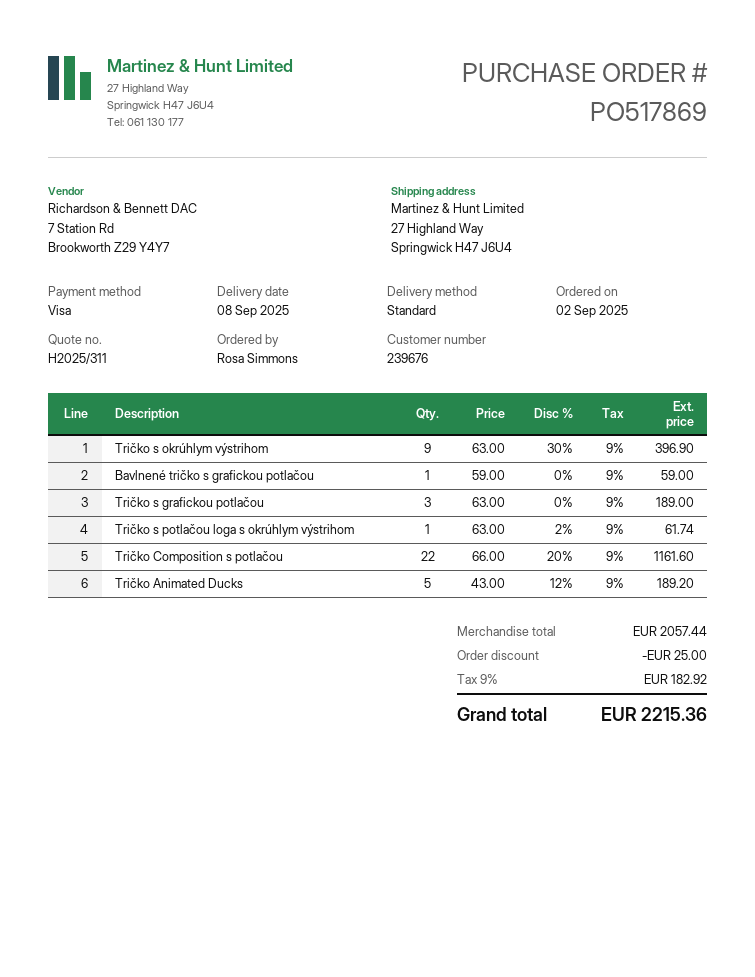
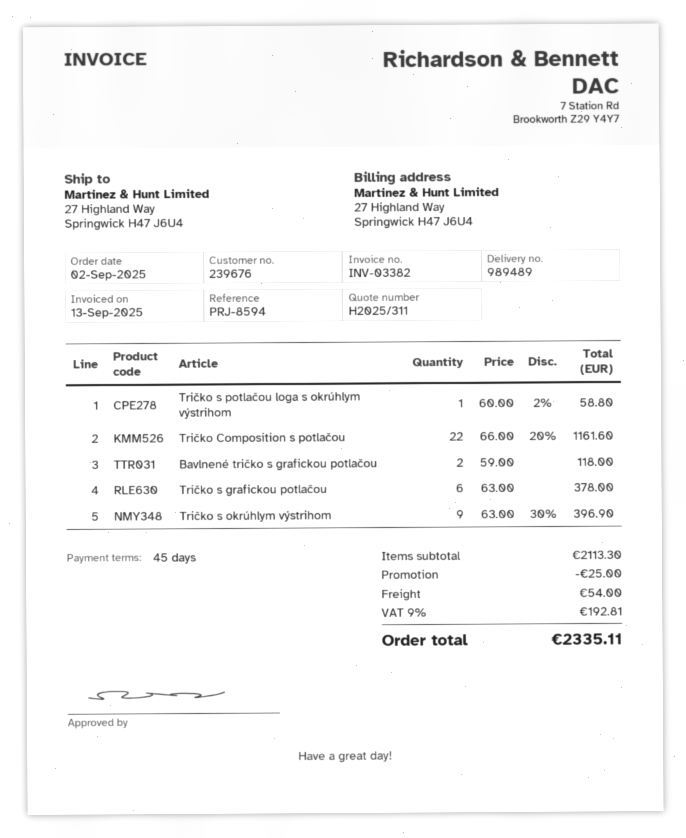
Bavlnené tričko s grafickou potlačou: 1 x 59.00 = 59.00 -> 2 x 59.00 = 118.00
Tričko s grafickou potlačou: 3 x 63.00 = 189.00 -> 6 x 63.00 = 378.00
Tričko s potlačou loga s okrúhlym výstrihom: 1 x 63.00 - 2% = 61.74 -> 1 x 60.00 - 2% = 58.80
Tričko Animated Ducks: 5 x 43.00 - 12% = 189.20 -> none
subtotal: 2057.44 -> 2113.30
shipping: none -> 54.00
tax: 9% = 182.92 -> 9% = 192.81
total: 2215.36 -> 2335.11

